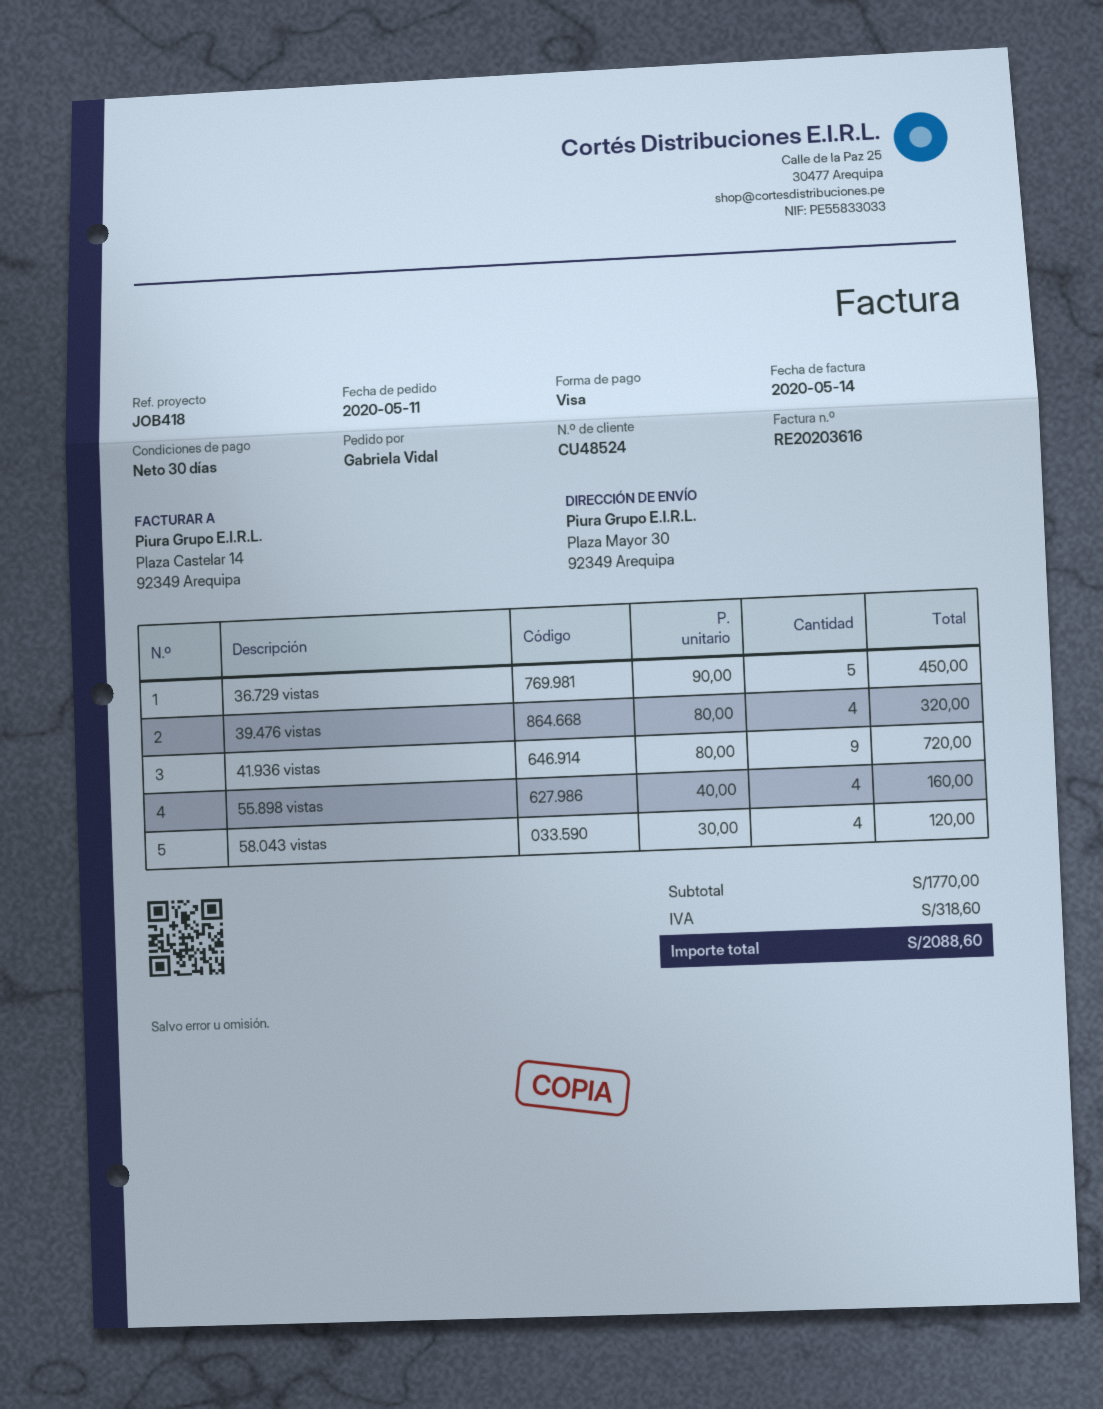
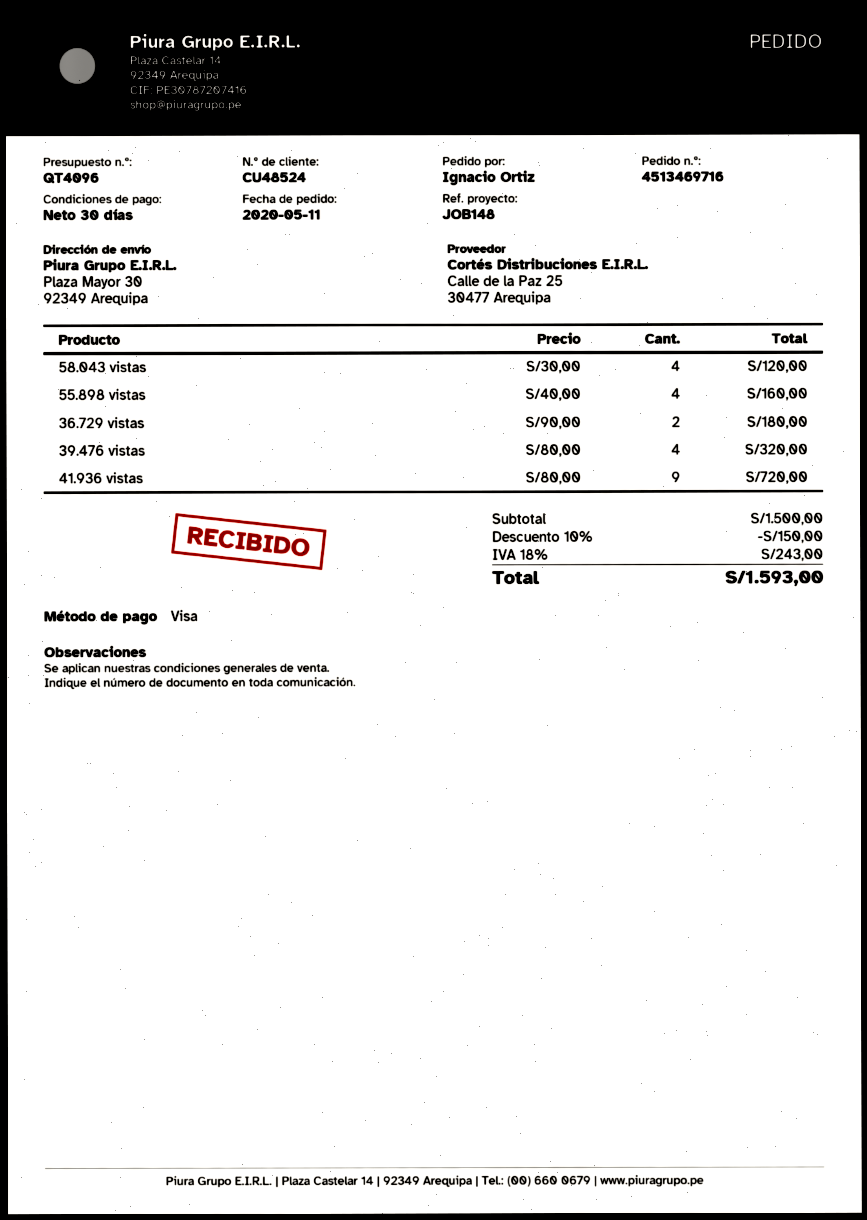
reference: JOB418 -> JOB148
ordered by: Gabriela Vidal -> Ignacio Ortiz
36.729 vistas: 5 x 90.00 = 450.00 -> 2 x 90.00 = 180.00
subtotal: 1770.00 -> 1500.00
discount: none -> 10% = 150.00
tax: 318.60 -> 243.00
total: 2088.60 -> 1593.00

